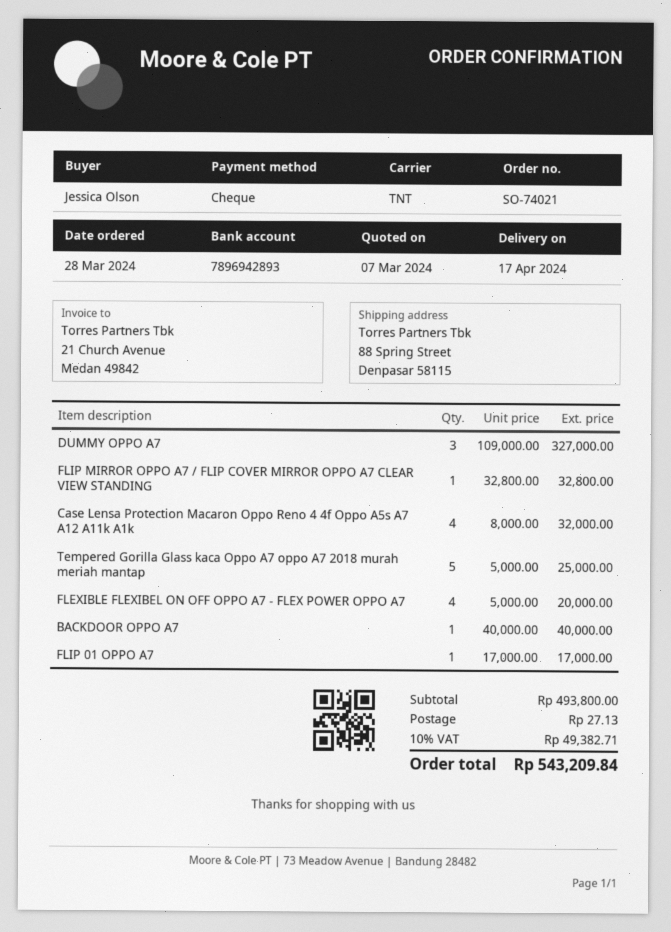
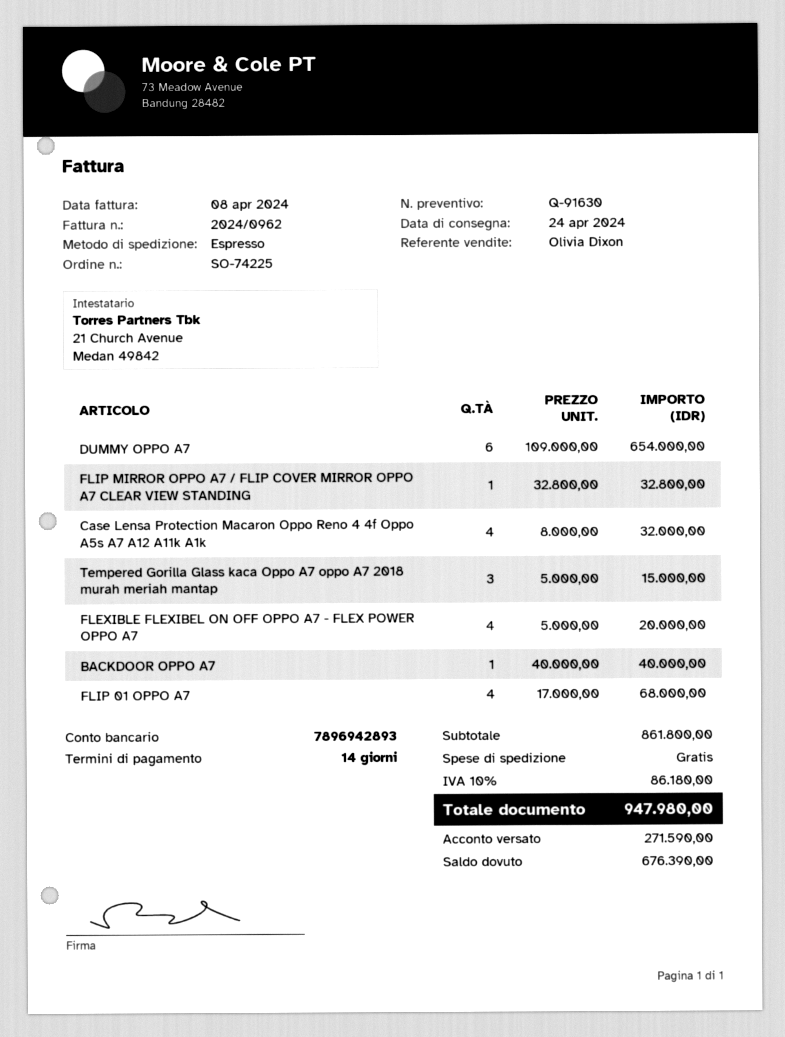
order number: SO-74021 -> SO-74225
delivery date: 2024-04-17 -> 2024-04-24
shipping method: TNT -> express
DUMMY OPPO A7: 3 x 109000.00 = 327000.00 -> 6 x 109000.00 = 654000.00
Tempered Gorilla Glass kaca Oppo A7 oppo A7 2018 murah meriah mantap: 5 x 5000.00 = 25000.00 -> 3 x 5000.00 = 15000.00
FLIP 01 OPPO A7: 1 x 17000.00 = 17000.00 -> 4 x 17000.00 = 68000.00
subtotal: 493800.00 -> 861800.00
shipping: 27.13 -> 0.00
tax: 10% = 49382.71 -> 10% = 86180.00
total: 543209.84 -> 947980.00

